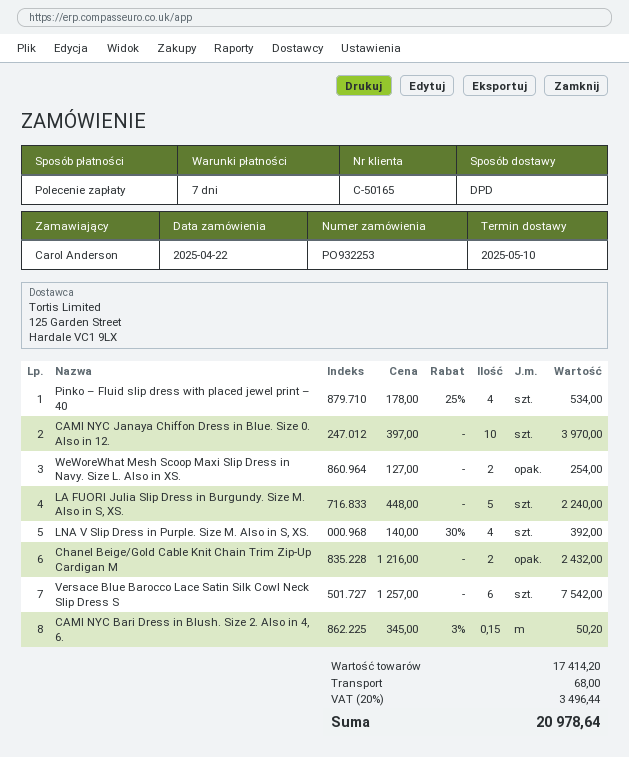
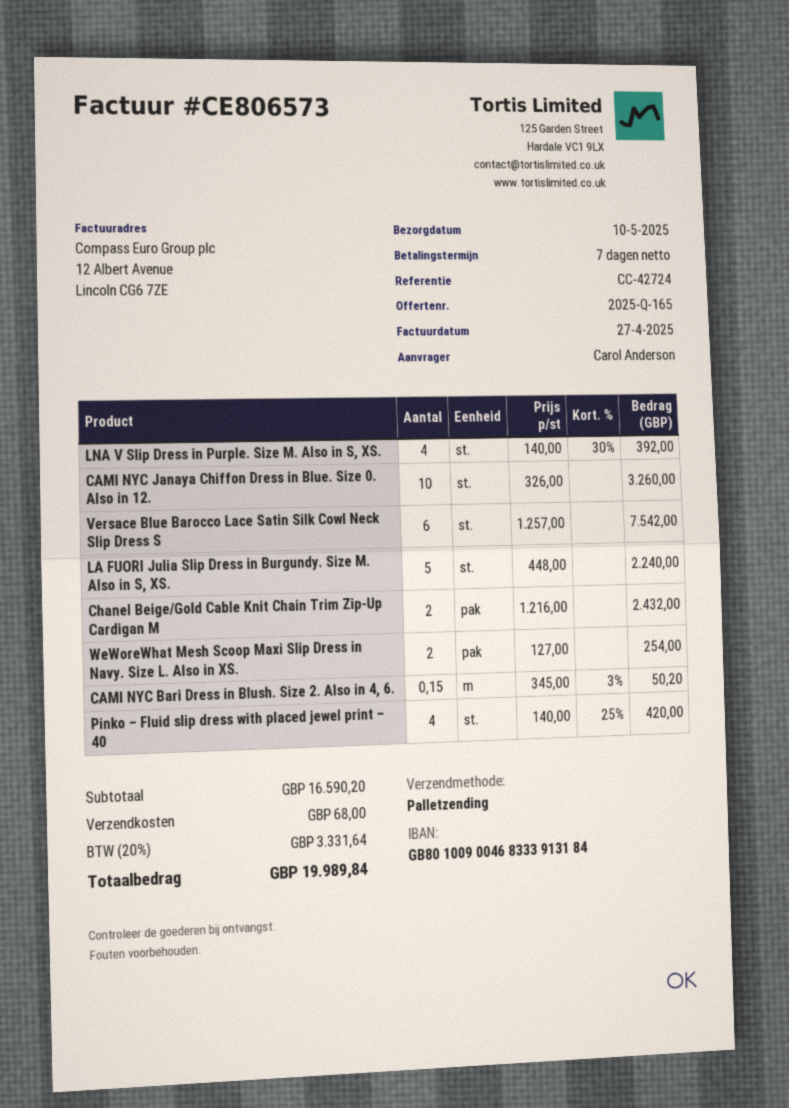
shipping method: DPD -> pallet freight
Pinko – Fluid slip dress with placed jewel print – 40: 4 x 178.00 - 25% = 534.00 -> 4 x 140.00 - 25% = 420.00
CAMI NYC Janaya Chiffon Dress in Blue. Size 0. Also in 12.: 10 x 397.00 = 3970.00 -> 10 x 326.00 = 3260.00
subtotal: 17414.20 -> 16590.20
tax: 20% = 3496.44 -> 20% = 3331.64
total: 20978.64 -> 19989.84

